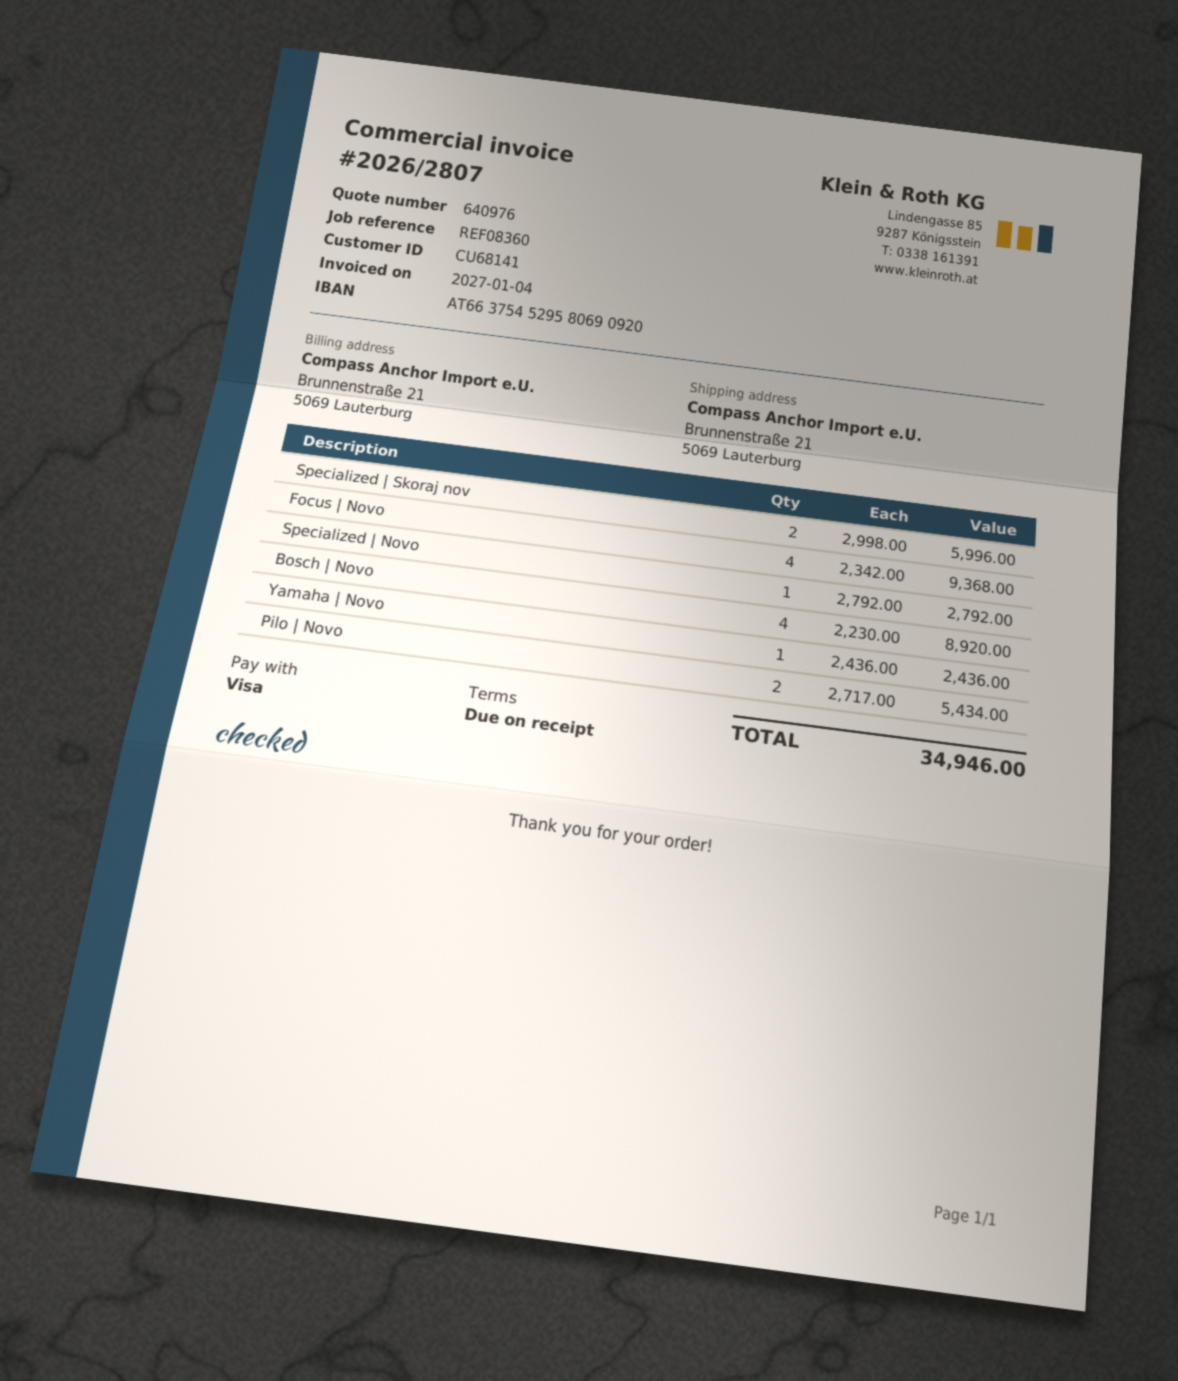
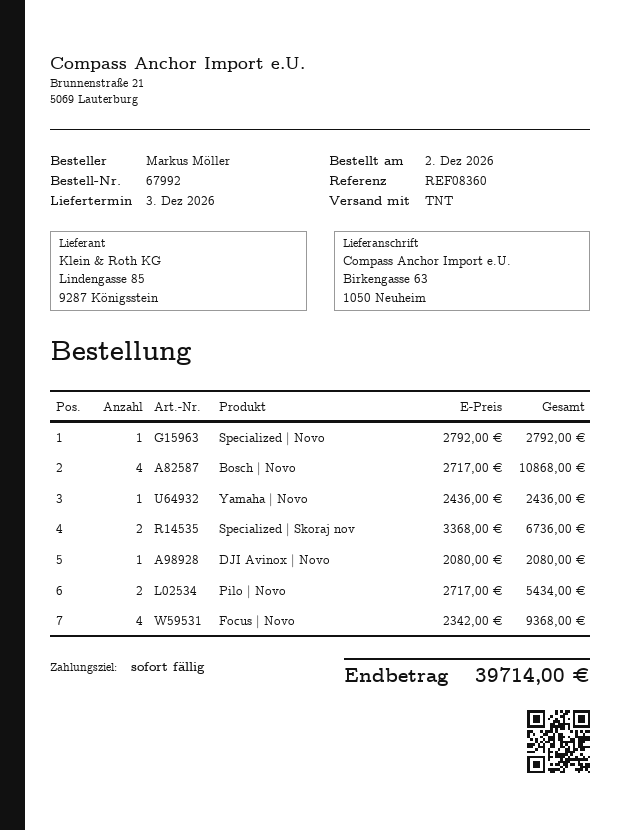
ship to: Brunnenstraße 21, 5069 Lauterburg -> Birkengasse 63, 1050 Neuheim
Specialized | Skoraj nov: 2 x 2998.00 = 5996.00 -> 2 x 3368.00 = 6736.00
Bosch | Novo: 4 x 2230.00 = 8920.00 -> 4 x 2717.00 = 10868.00
DJI Avinox | Novo: none -> 1 x 2080.00 = 2080.00
total: 34946.00 -> 39714.00

